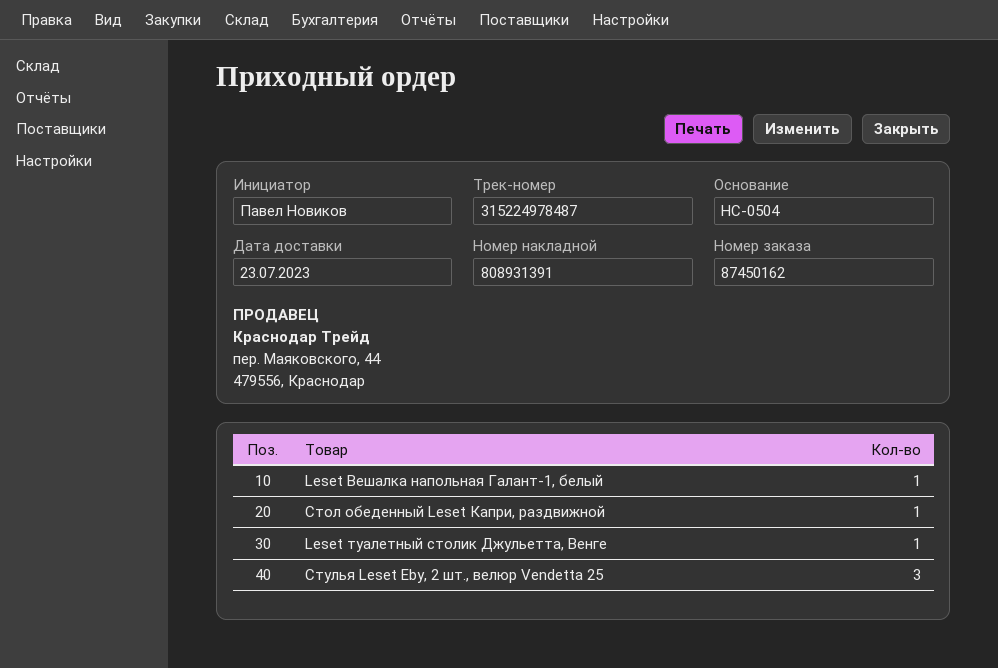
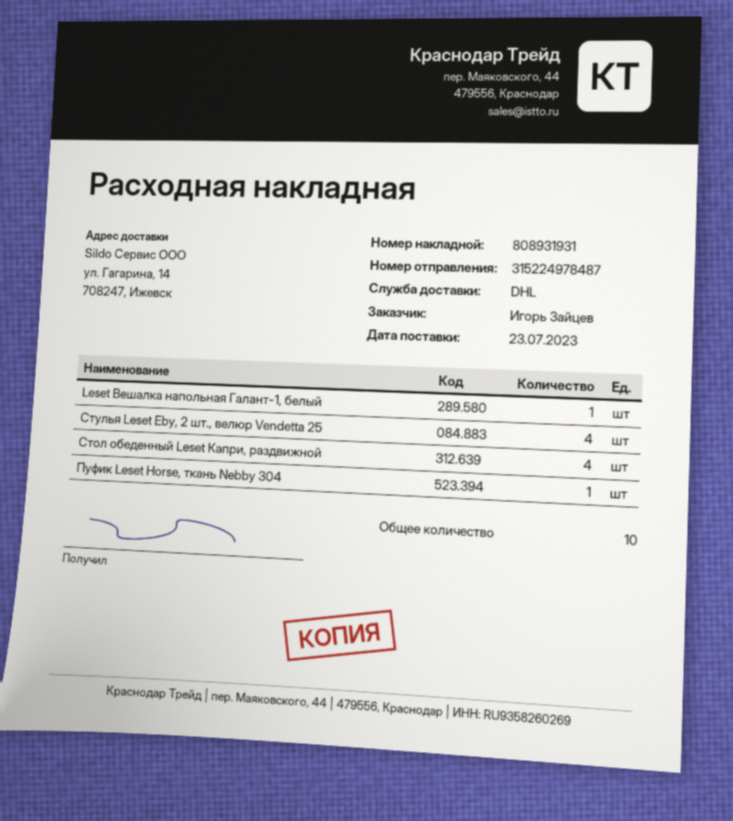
delivery note number: 808931391 -> 808931931
ordered by: Павел Новиков -> Игорь Зайцев
Стол обеденный Leset Капри, раздвижной: 1 -> 4
Leset туалетный столик Джульетта, Венге: 1 -> none
Стулья Leset Eby, 2 шт., велюр Vendetta 25: 3 -> 4
Пуфик Leset Horse, ткань Nebby 304: none -> 1

